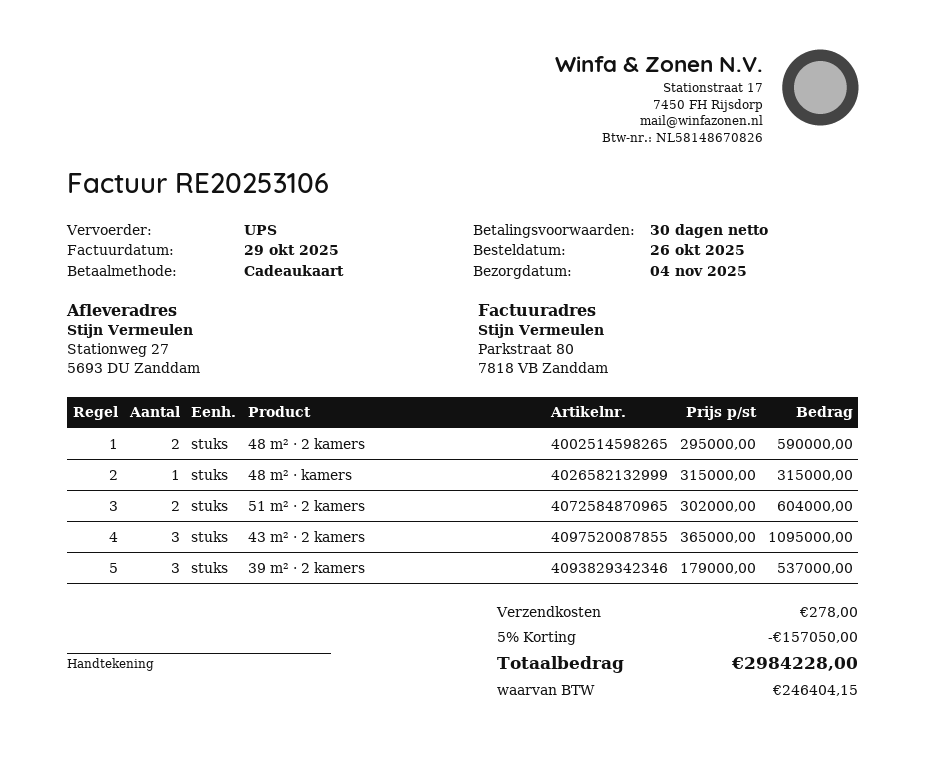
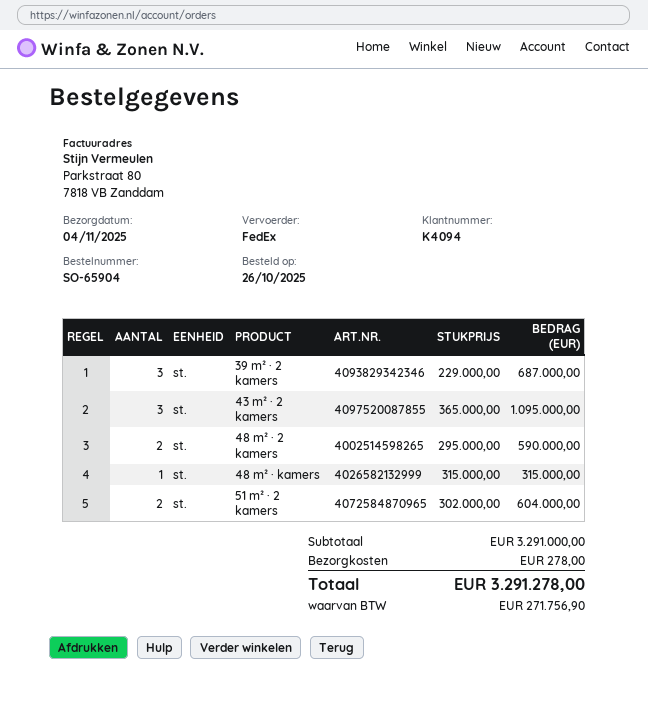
shipping method: UPS -> FedEx
39 m² · 2 kamers: 3 x 179000.00 = 537000.00 -> 3 x 229000.00 = 687000.00
discount: 5% = 157050.00 -> none
tax: 246404.15 -> 271756.90
total: 2984228.00 -> 3291278.00

